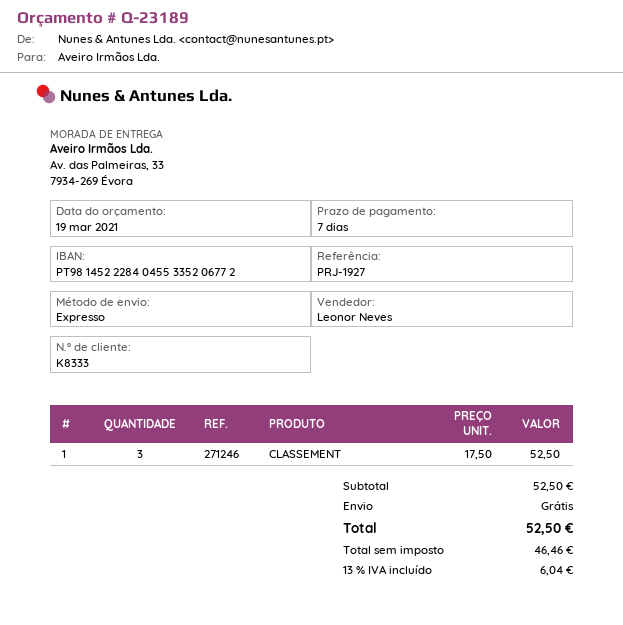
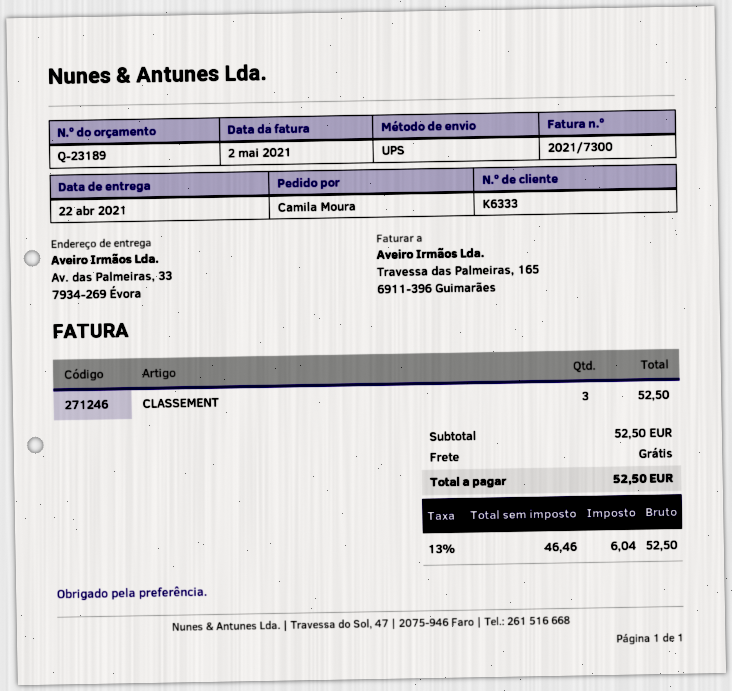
customer number: K8333 -> K6333
shipping method: express -> UPS

